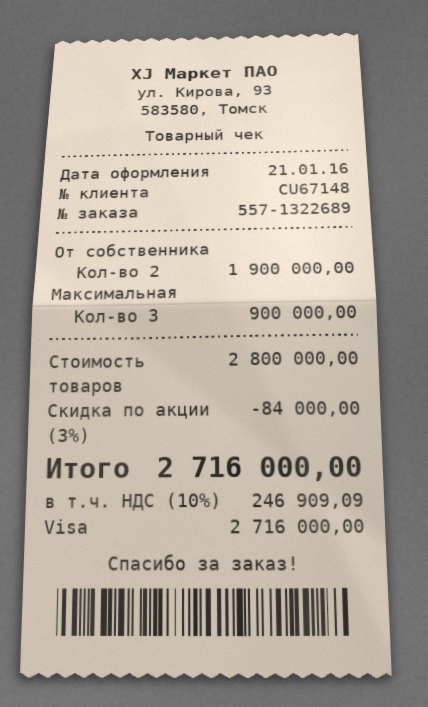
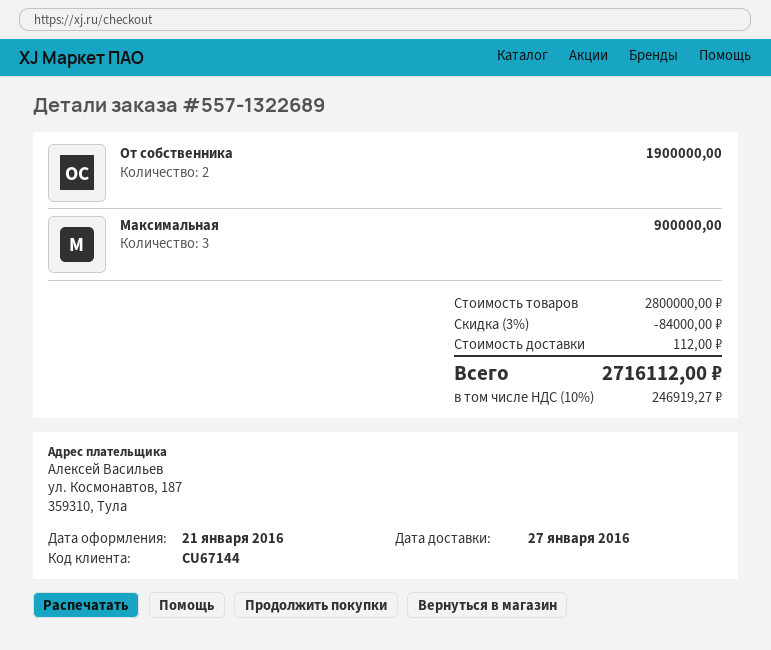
customer number: CU67148 -> CU67144
shipping: none -> 112.00
tax: 10% = 246909.09 -> 10% = 246919.27
total: 2716000.00 -> 2716112.00

